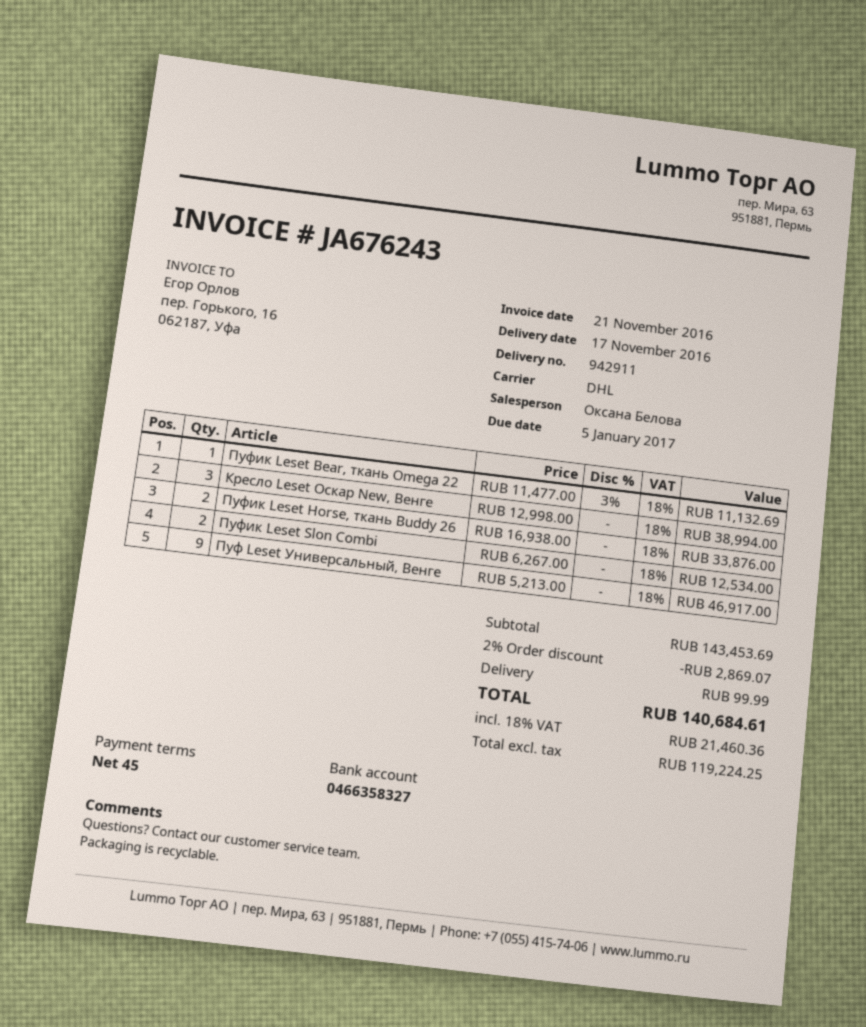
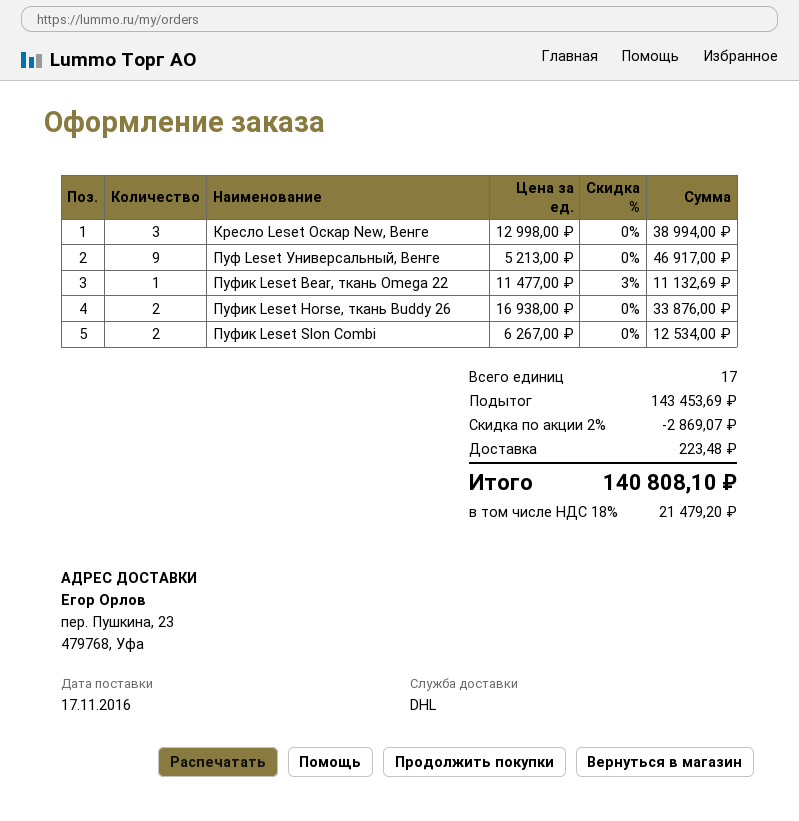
shipping: 99.99 -> 223.48
tax: 18% = 21460.36 -> 18% = 21479.20
total: 140684.61 -> 140808.10

